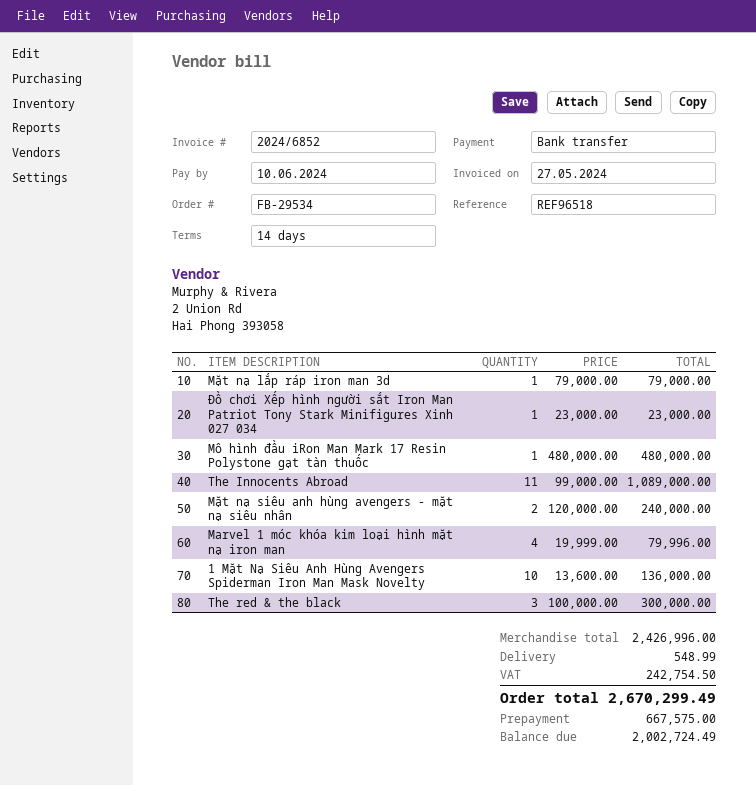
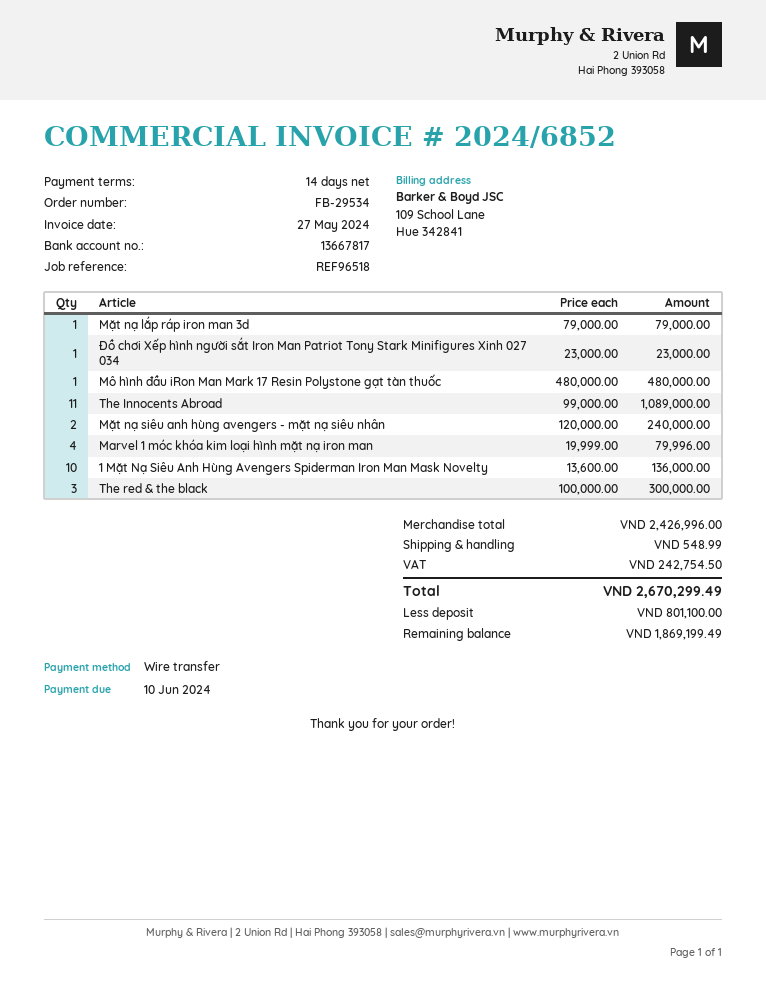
deposit: 667575.00 -> 801100.00
balance: 2002724.49 -> 1869199.49

